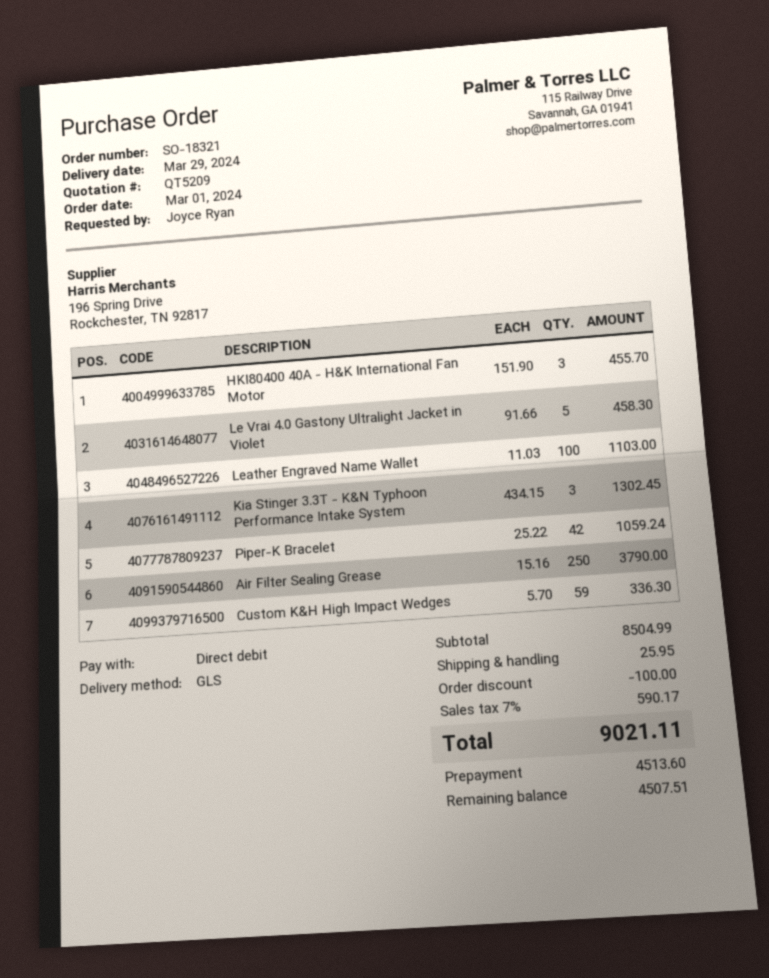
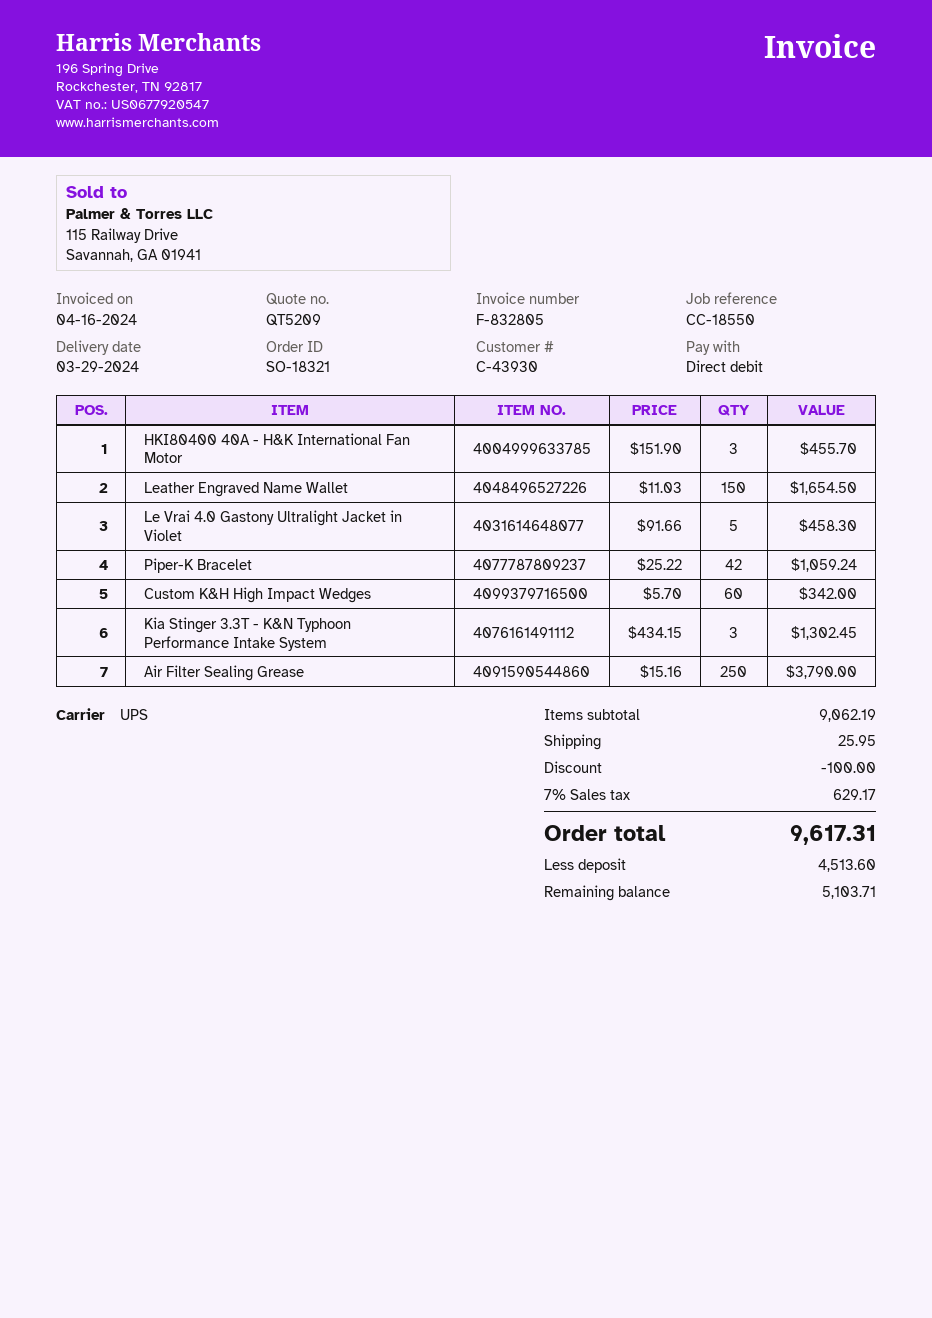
shipping method: GLS -> UPS
Leather Engraved Name Wallet: 100 x 11.03 = 1103.00 -> 150 x 11.03 = 1654.50
Custom K&H High Impact Wedges: 59 x 5.70 = 336.30 -> 60 x 5.70 = 342.00
subtotal: 8504.99 -> 9062.19
tax: 7% = 590.17 -> 7% = 629.17
total: 9021.11 -> 9617.31
balance: 4507.51 -> 5103.71

